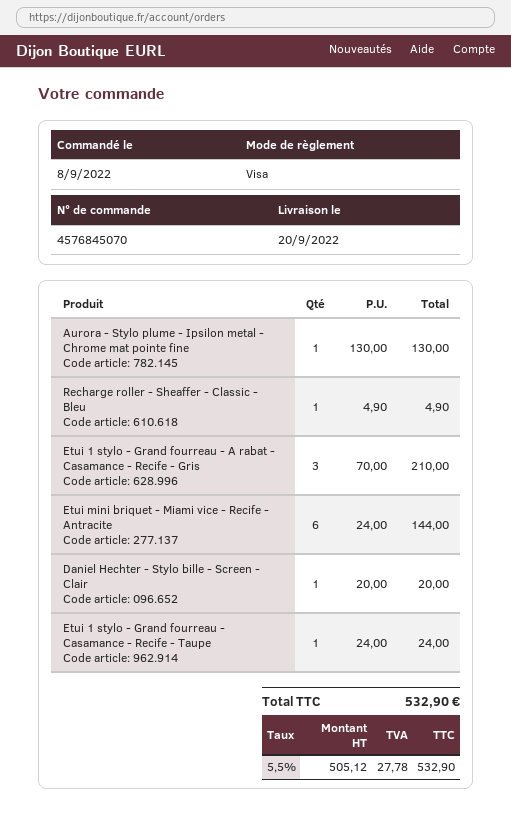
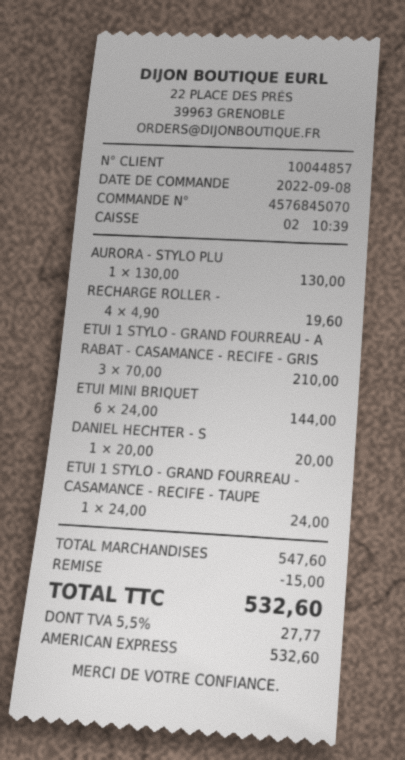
payment method: Visa -> American Express
Recharge roller - Sheaffer - Classic - Bleu: 1 x 4.90 = 4.90 -> 4 x 4.90 = 19.60
discount: none -> 15.00
tax: 5.5% = 27.78 -> 5.5% = 27.77
total: 532.90 -> 532.60

